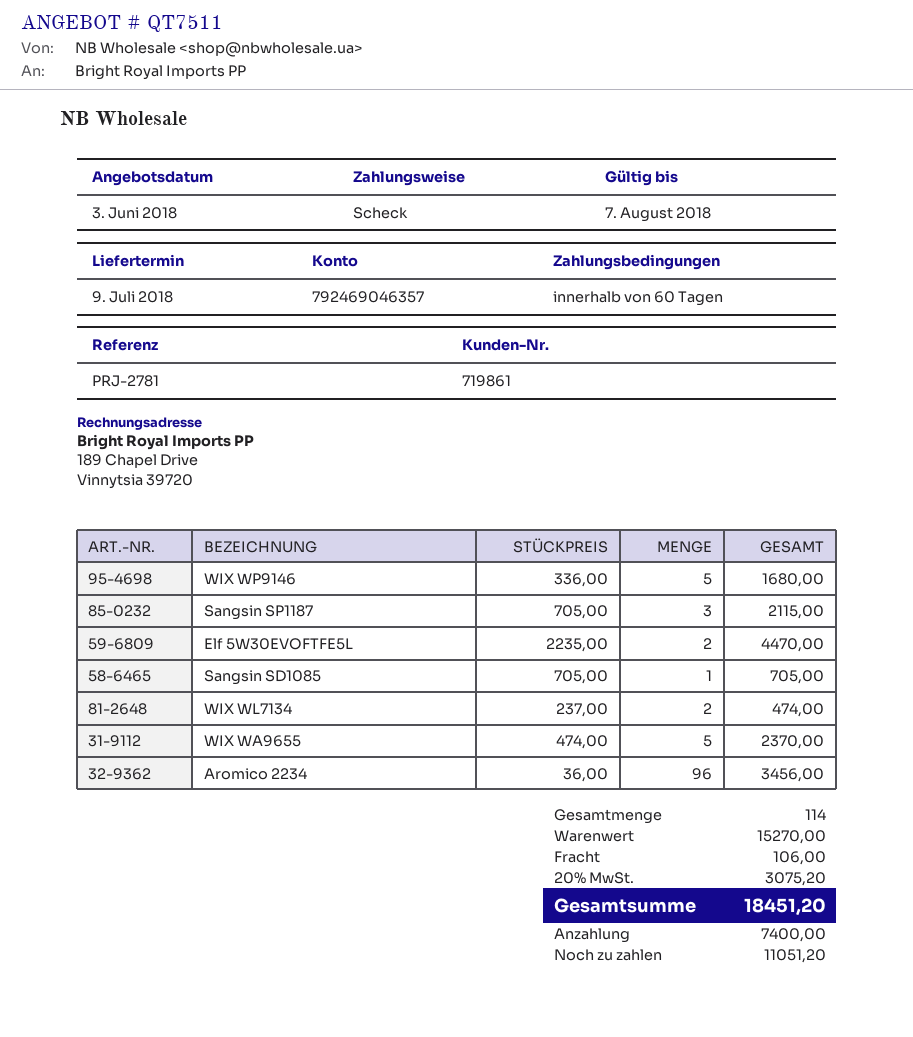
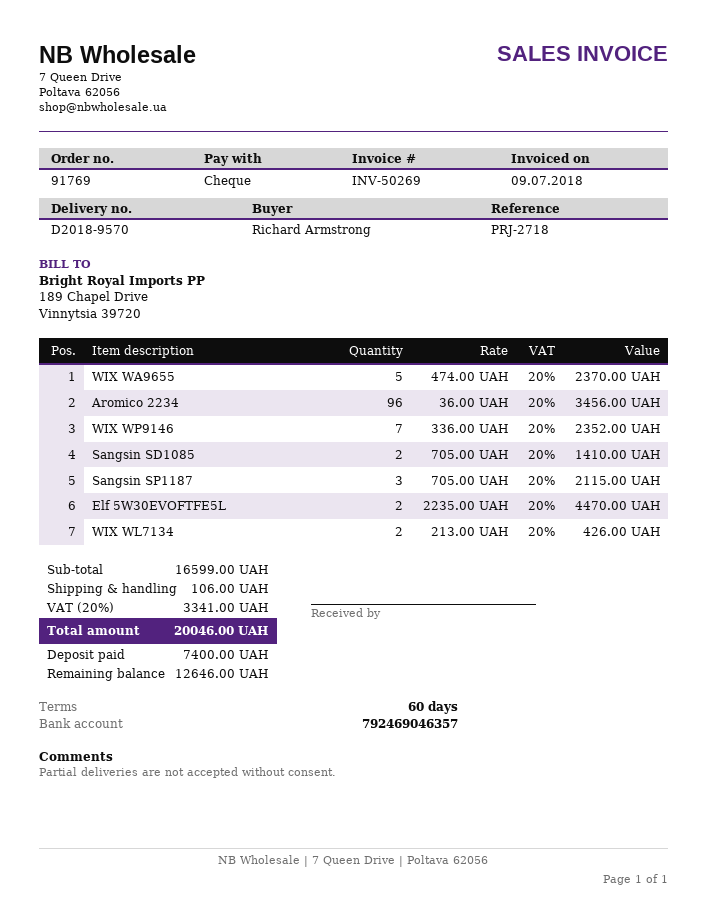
reference: PRJ-2781 -> PRJ-2718
WIX WP9146: 5 x 336.00 = 1680.00 -> 7 x 336.00 = 2352.00
Sangsin SD1085: 1 x 705.00 = 705.00 -> 2 x 705.00 = 1410.00
WIX WL7134: 2 x 237.00 = 474.00 -> 2 x 213.00 = 426.00
subtotal: 15270.00 -> 16599.00
tax: 20% = 3075.20 -> 20% = 3341.00
total: 18451.20 -> 20046.00
balance: 11051.20 -> 12646.00

